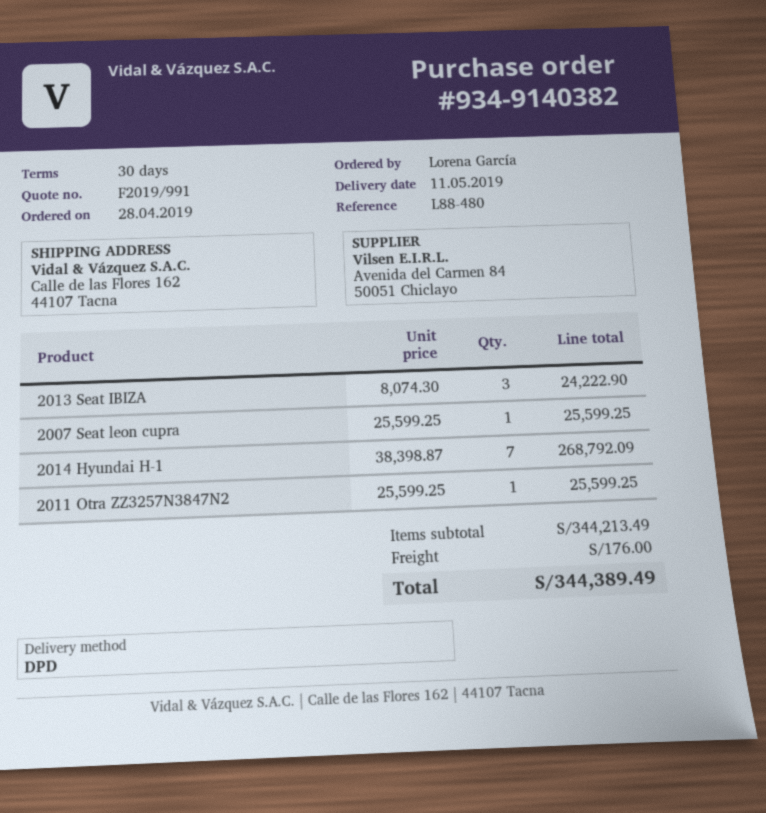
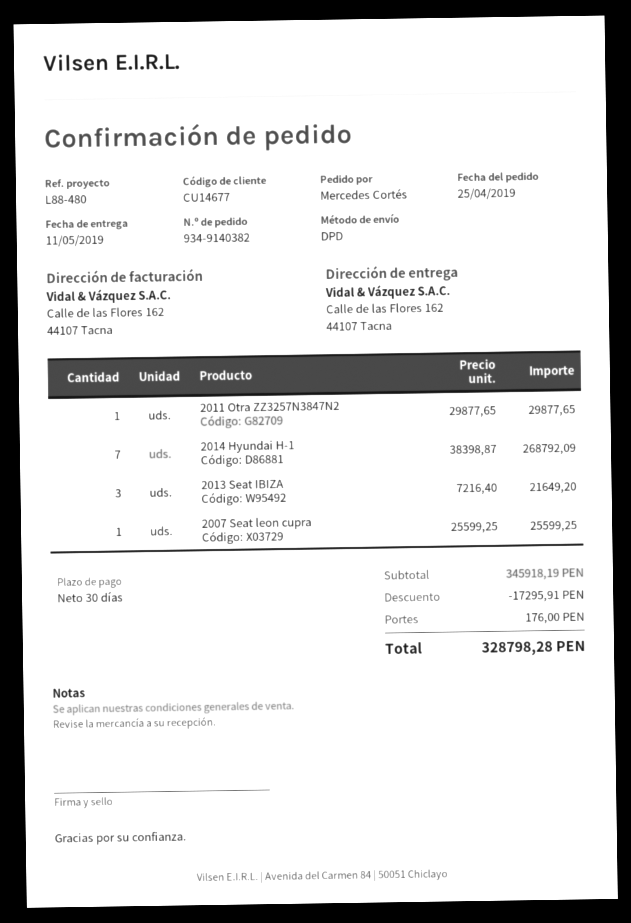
order date: 2019-04-28 -> 2019-04-25
ordered by: Lorena García -> Mercedes Cortés
2013 Seat IBIZA: 3 x 8074.30 = 24222.90 -> 3 x 7216.40 = 21649.20
2011 Otra ZZ3257N3847N2: 1 x 25599.25 = 25599.25 -> 1 x 29877.65 = 29877.65
subtotal: 344213.49 -> 345918.19
discount: none -> 17295.91
total: 344389.49 -> 328798.28

